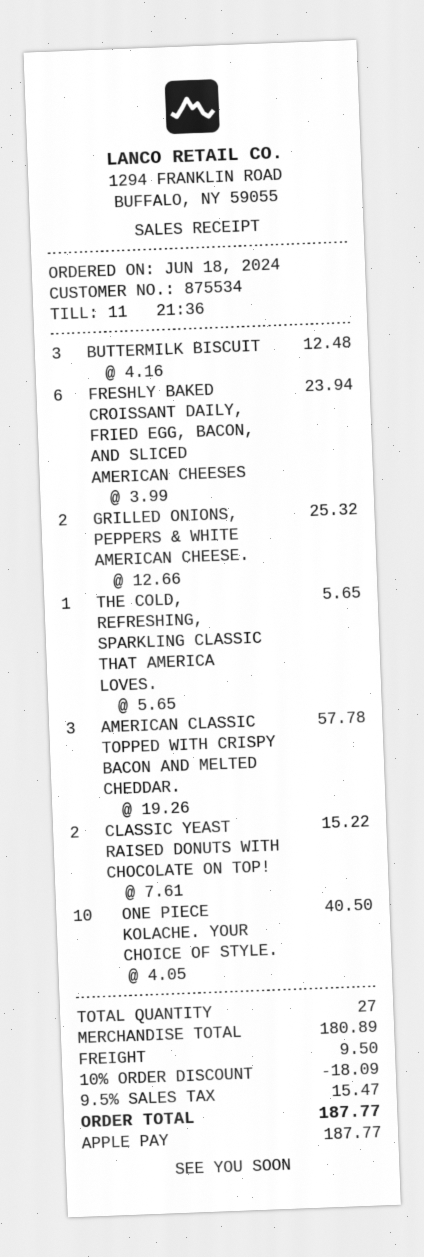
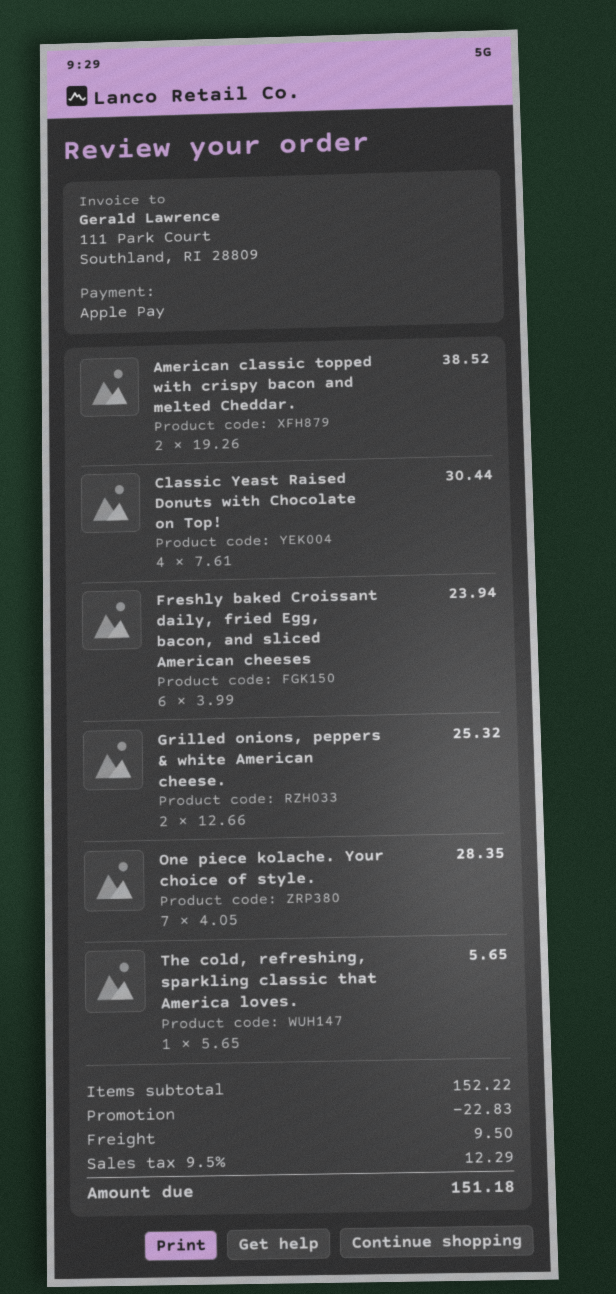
BUTTERMILK BISCUIT: 3 x 4.16 = 12.48 -> none
AMERICAN CLASSIC TOPPED WITH CRISPY BACON AND MELTED CHEDDAR.: 3 x 19.26 = 57.78 -> 2 x 19.26 = 38.52
CLASSIC YEAST RAISED DONUTS WITH CHOCOLATE ON TOP!: 2 x 7.61 = 15.22 -> 4 x 7.61 = 30.44
ONE PIECE KOLACHE. YOUR CHOICE OF STYLE.: 10 x 4.05 = 40.50 -> 7 x 4.05 = 28.35
subtotal: 180.89 -> 152.22
discount: 18.09 -> 22.83
tax: 9.5% = 15.47 -> 9.5% = 12.29
total: 187.77 -> 151.18

